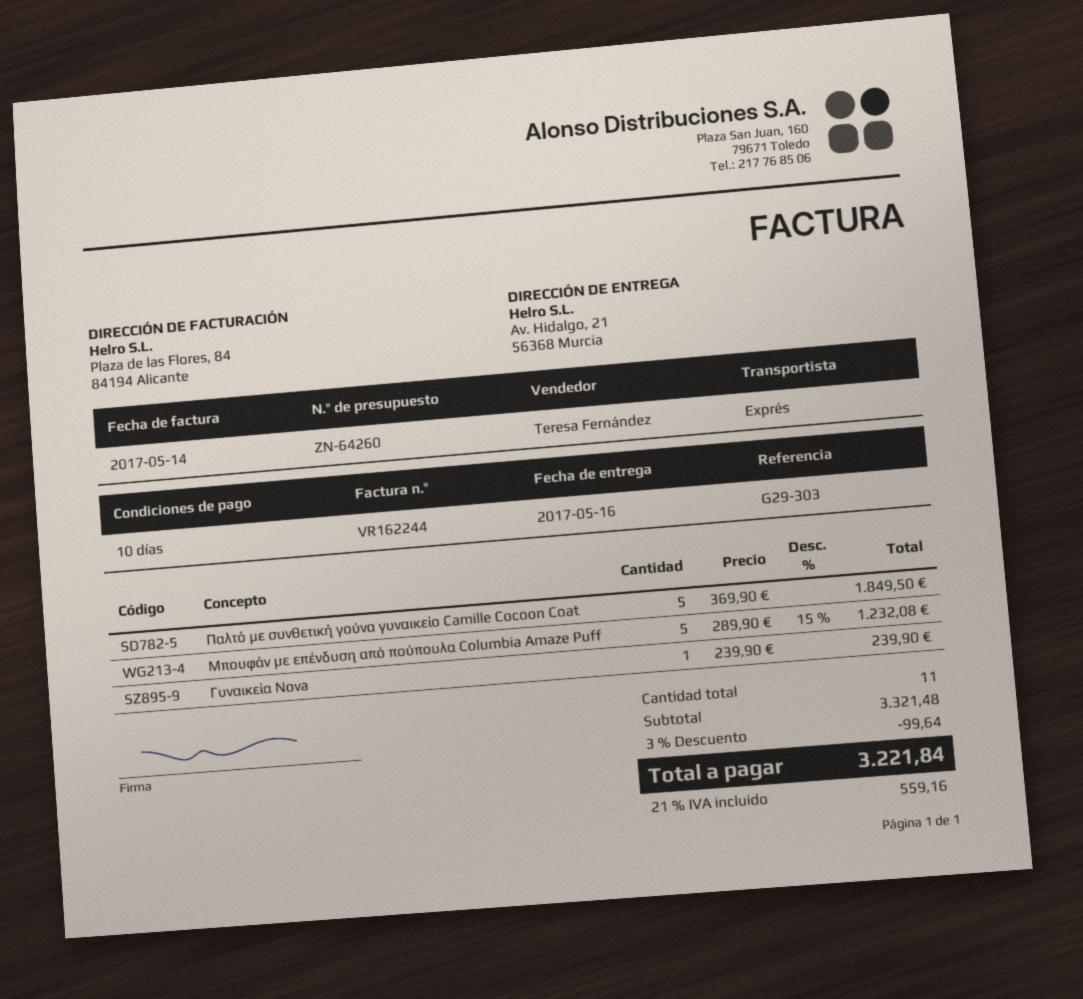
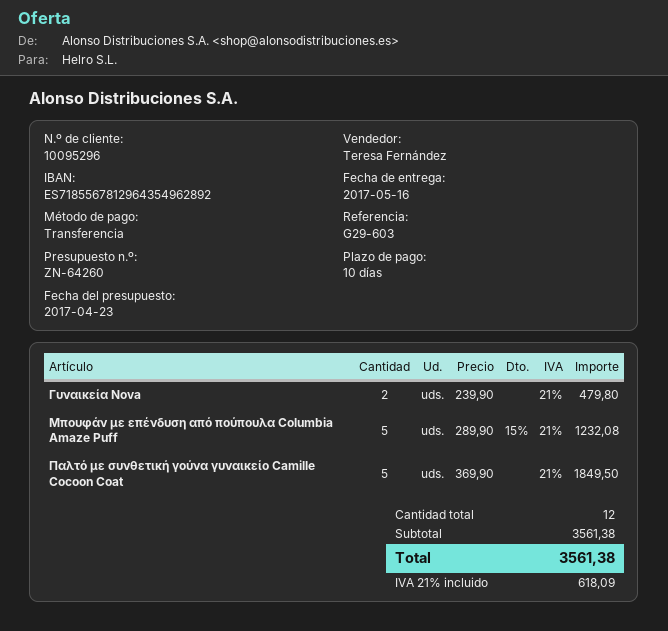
reference: G29-303 -> G29-603
Γυναικεία Nova: 1 x 239.90 = 239.90 -> 2 x 239.90 = 479.80
total quantity: 11 -> 12
subtotal: 3321.48 -> 3561.38
discount: 3% = 99.64 -> none
tax: 21% = 559.16 -> 21% = 618.09
total: 3221.84 -> 3561.38

